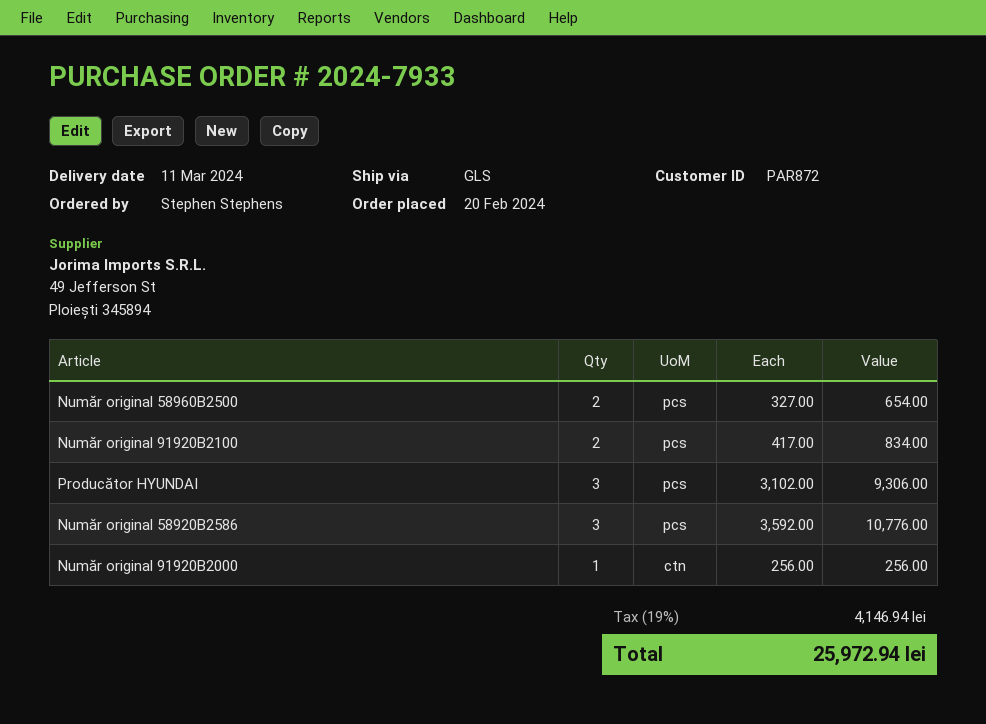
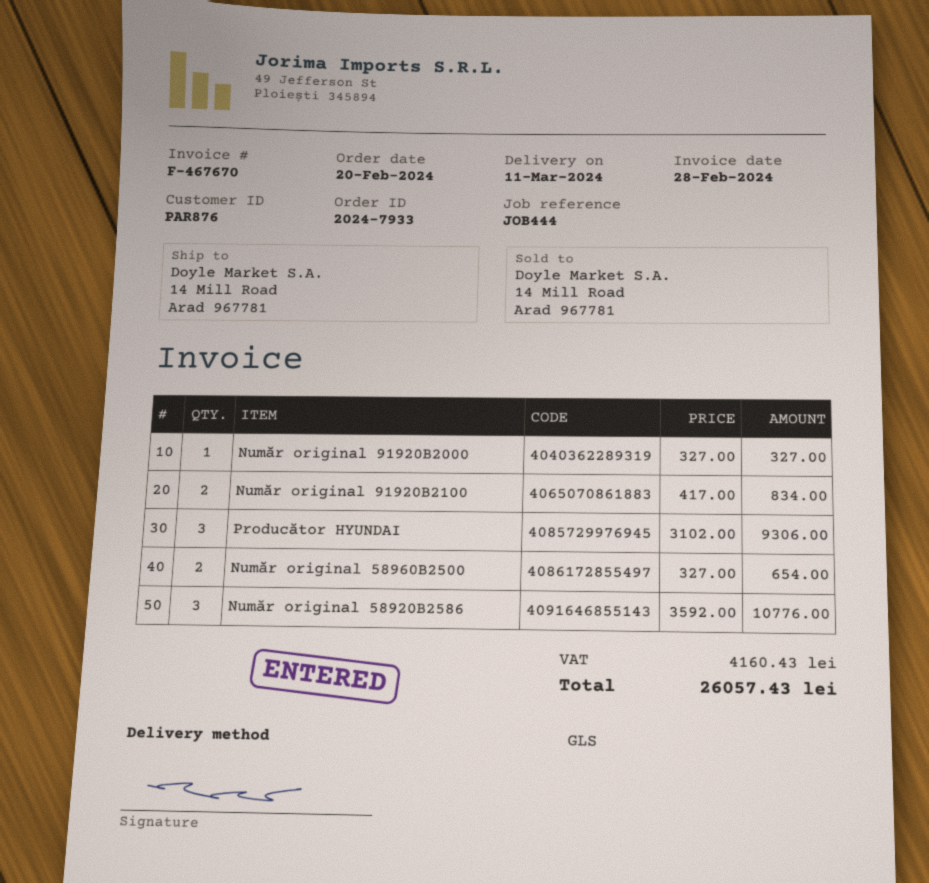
customer number: PAR872 -> PAR876
Număr original 91920B2000: 1 x 256.00 = 256.00 -> 1 x 327.00 = 327.00
tax: 4146.94 -> 4160.43
total: 25972.94 -> 26057.43

